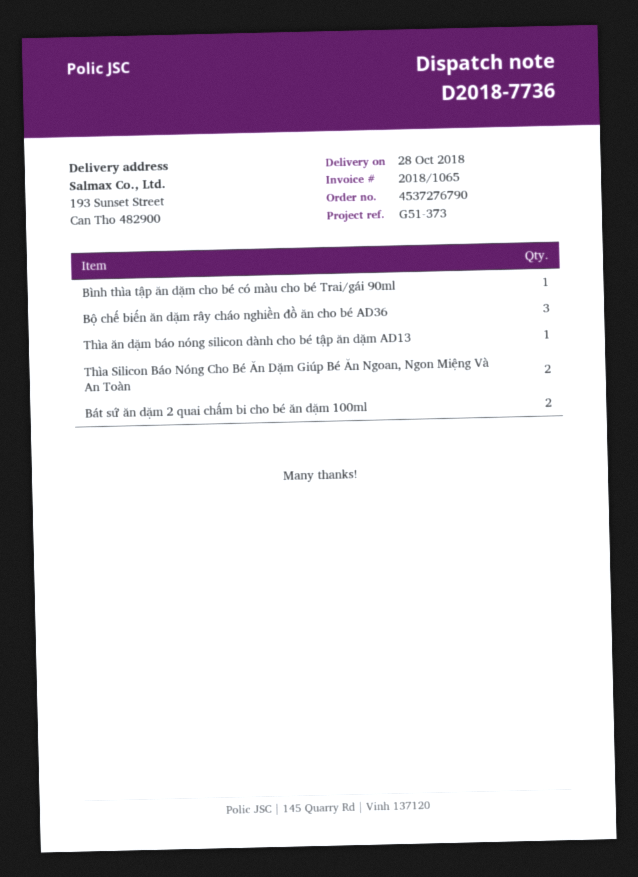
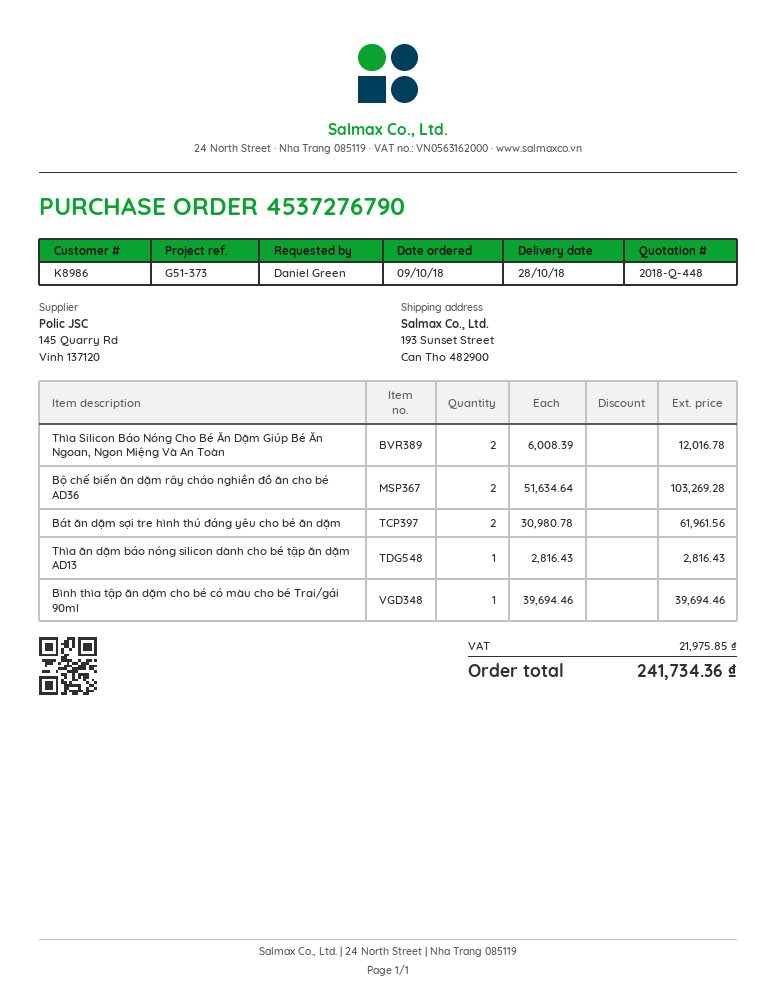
Bộ chế biến ăn dặm rây cháo nghiền đồ ăn cho bé AD36: 3 -> 2
Bát sứ ăn dặm 2 quai chấm bi cho bé ăn dặm 100ml: 2 -> none
Bát ăn dặm sợi tre hình thú đáng yêu cho bé ăn dặm: none -> 2

